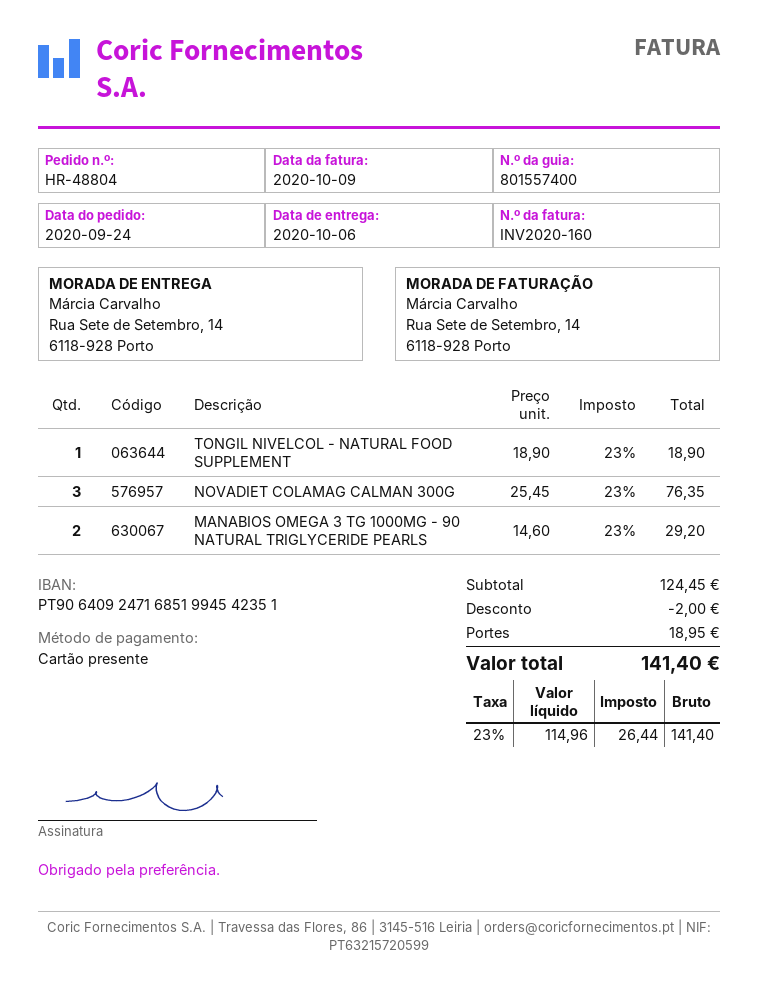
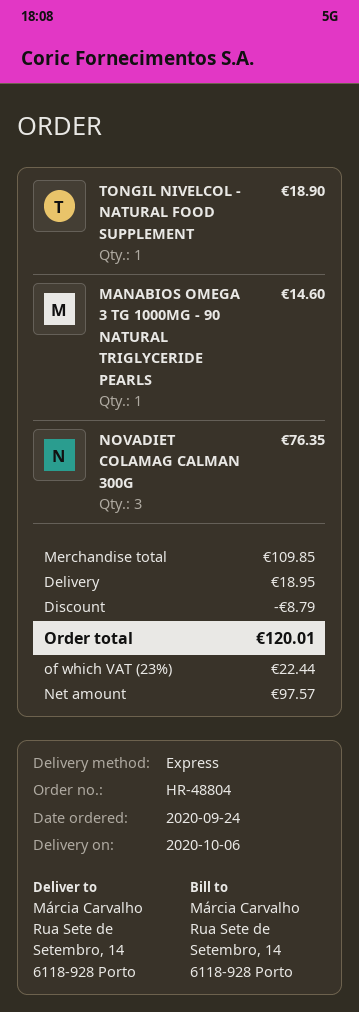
MANABIOS OMEGA 3 TG 1000MG - 90 NATURAL TRIGLYCERIDE PEARLS: 2 for 29.20 -> 1 for 14.60
subtotal: 124.45 -> 109.85
discount: 2.00 -> 8.79
net: 114.96 -> 97.57
tax: 23% = 26.44 -> 23% = 22.44
total: 141.40 -> 120.01

